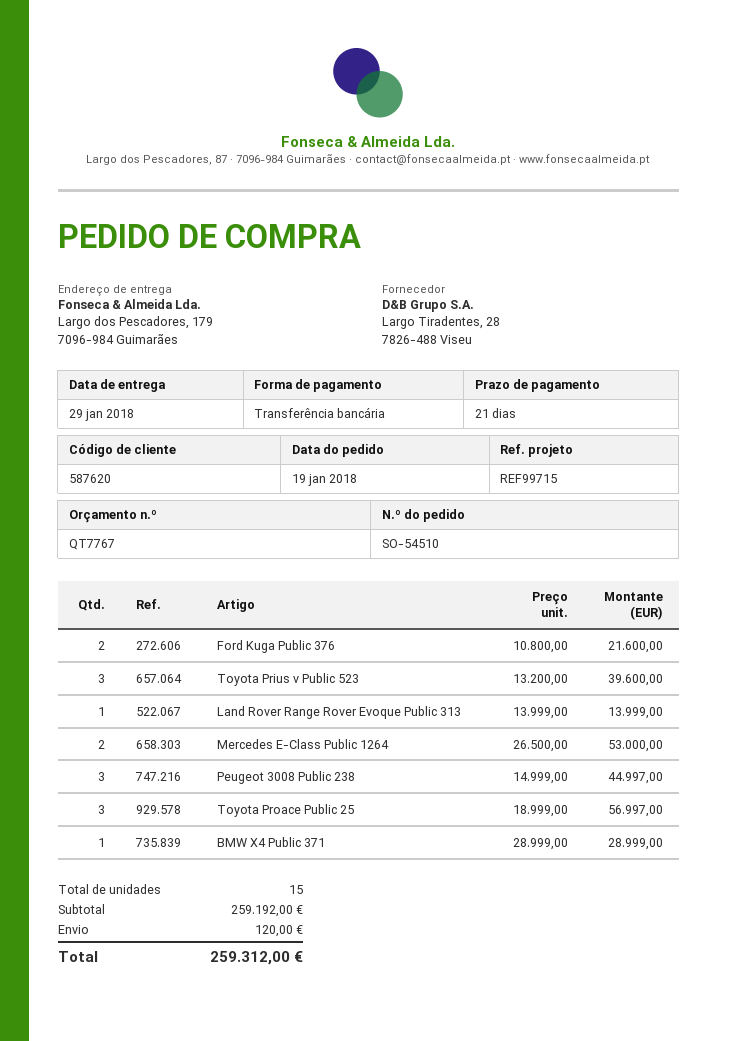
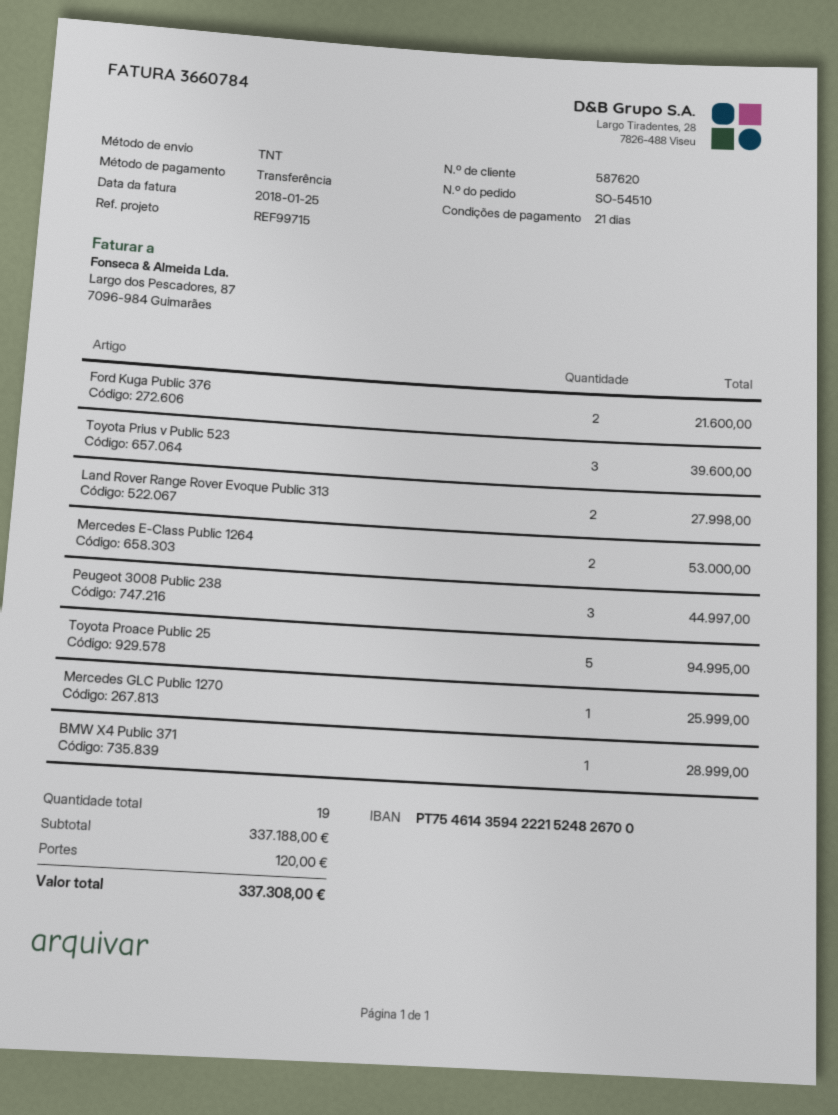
Land Rover Range Rover Evoque Public 313: 1 for 13999.00 -> 2 for 27998.00
Toyota Proace Public 25: 3 for 56997.00 -> 5 for 94995.00
Mercedes GLC Public 1270: none -> 1 for 25999.00
total quantity: 15 -> 19
subtotal: 259192.00 -> 337188.00
total: 259312.00 -> 337308.00

